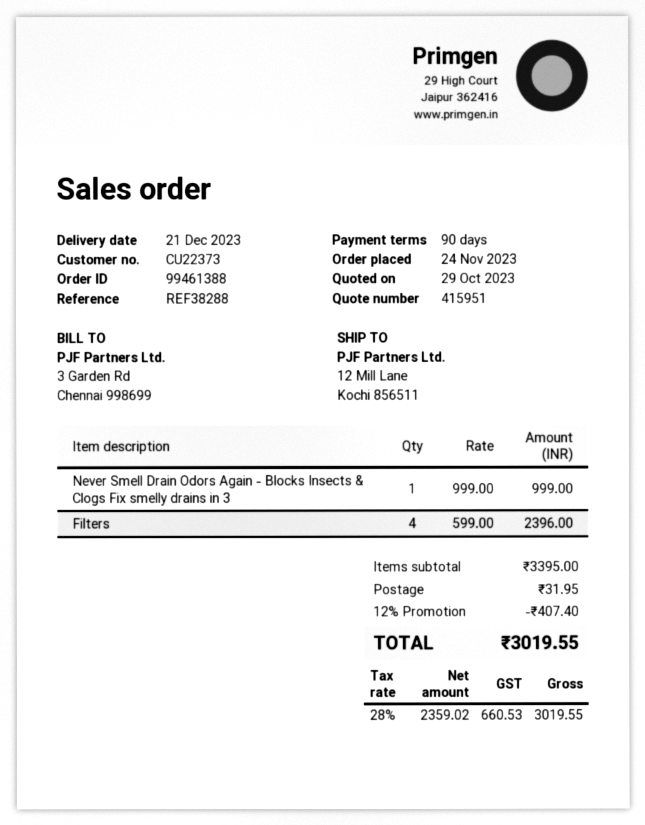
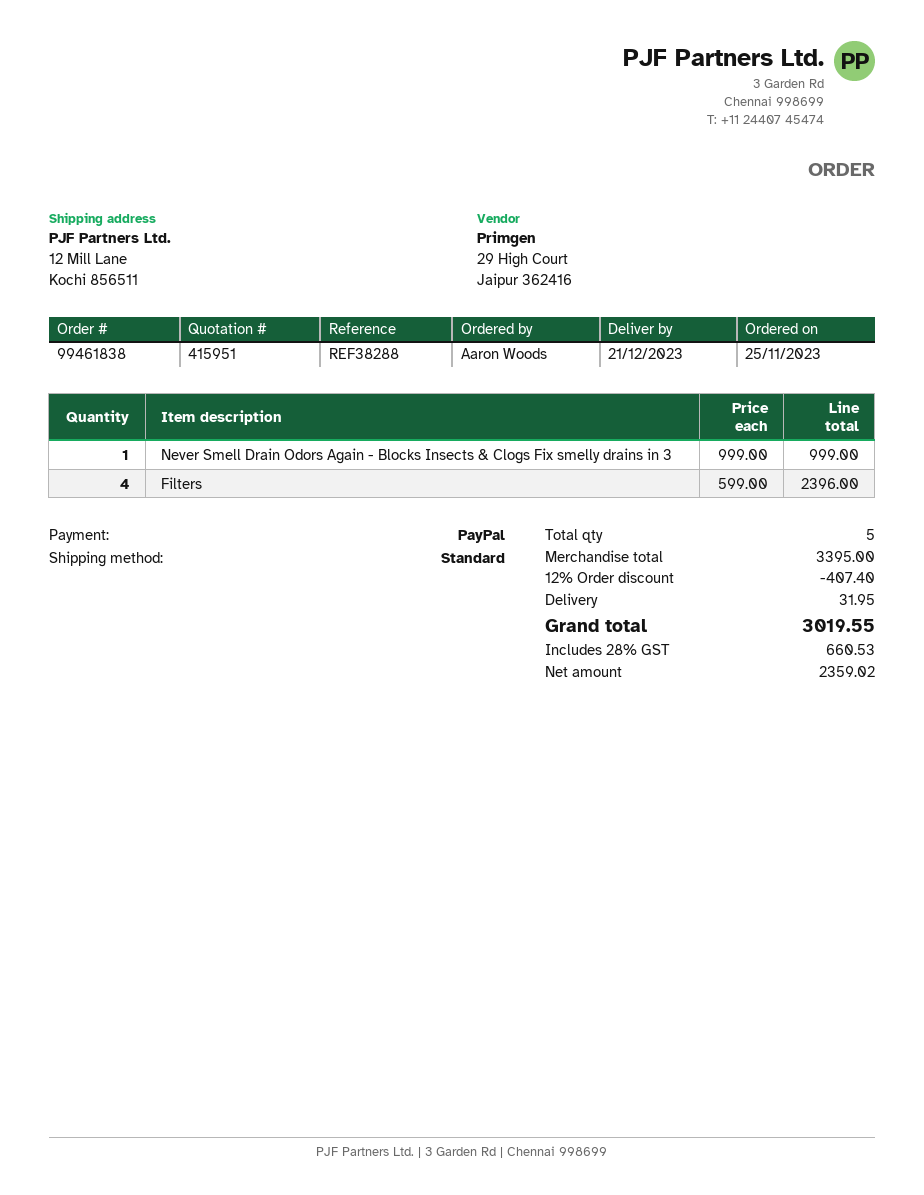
order number: 99461388 -> 99461838
order date: 2023-11-24 -> 2023-11-25

